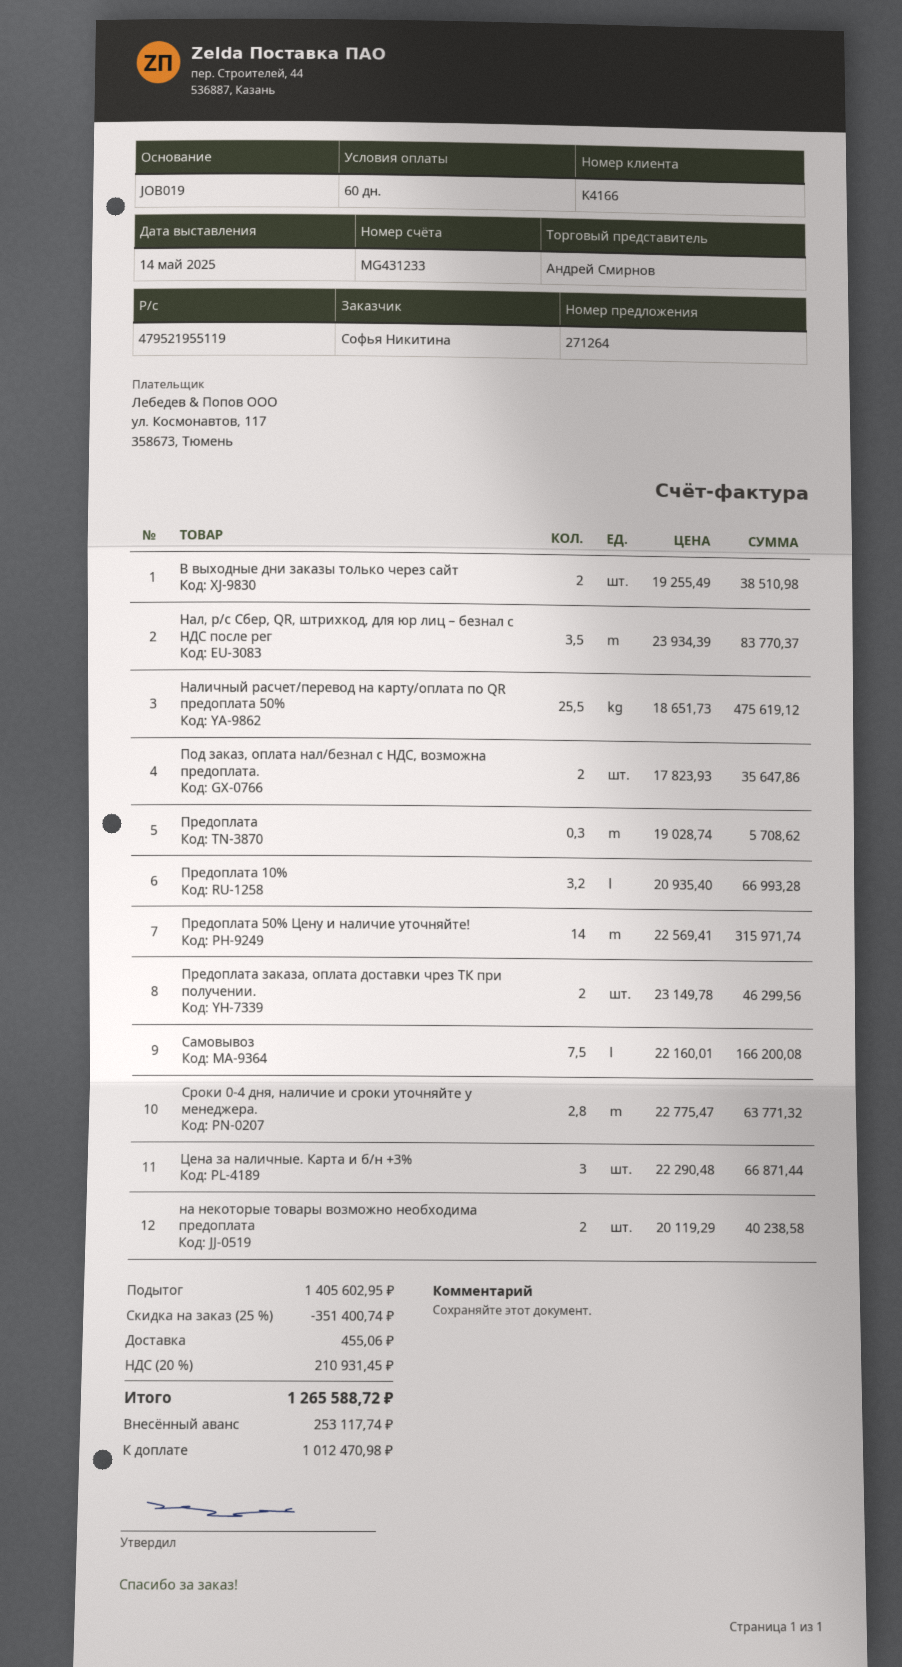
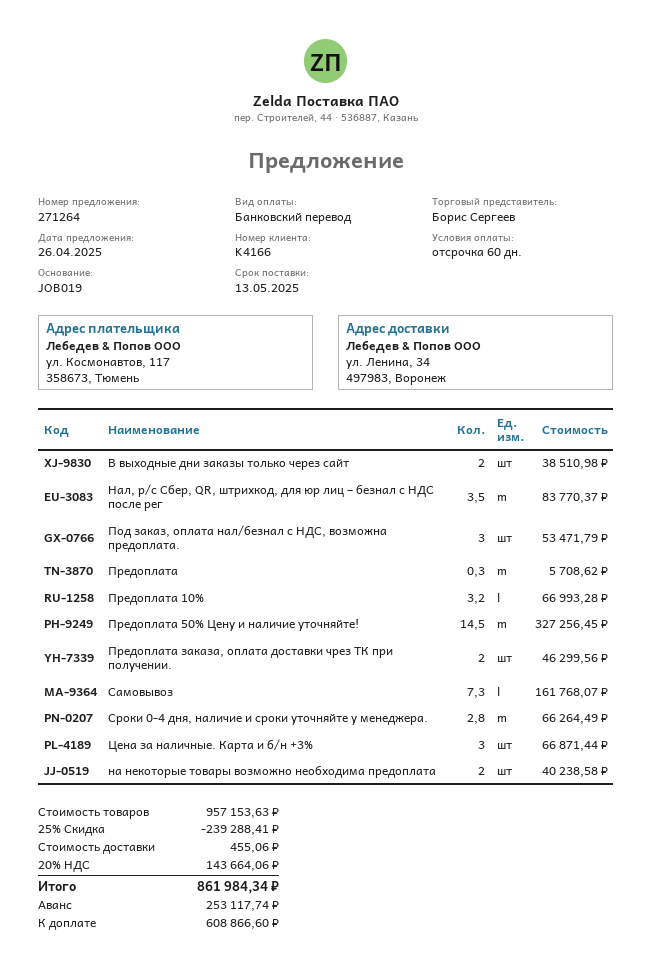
sales rep: Андрей Смирнов -> Борис Сергеев
Наличный расчет/перевод на карту/оплата по QR предоплата 50%: 25.5 for 475619.12 -> none
Под заказ, оплата нал/безнал с НДС, возможна предоплата.: 2 for 35647.86 -> 3 for 53471.79
Предоплата 50% Цену и наличие уточняйте!: 14 for 315971.74 -> 14.5 for 327256.45
Самовывоз: 7.5 for 166200.08 -> 7.3 for 161768.07
Сроки 0-4 дня, наличие и сроки уточняйте у менеджера.: 2.8 for 63771.32 -> 2.8 for 66264.49
subtotal: 1405602.95 -> 957153.63
discount: 25% = 351400.74 -> 25% = 239288.41
tax: 20% = 210931.45 -> 20% = 143664.06
total: 1265588.72 -> 861984.34
balance: 1012470.98 -> 608866.60

